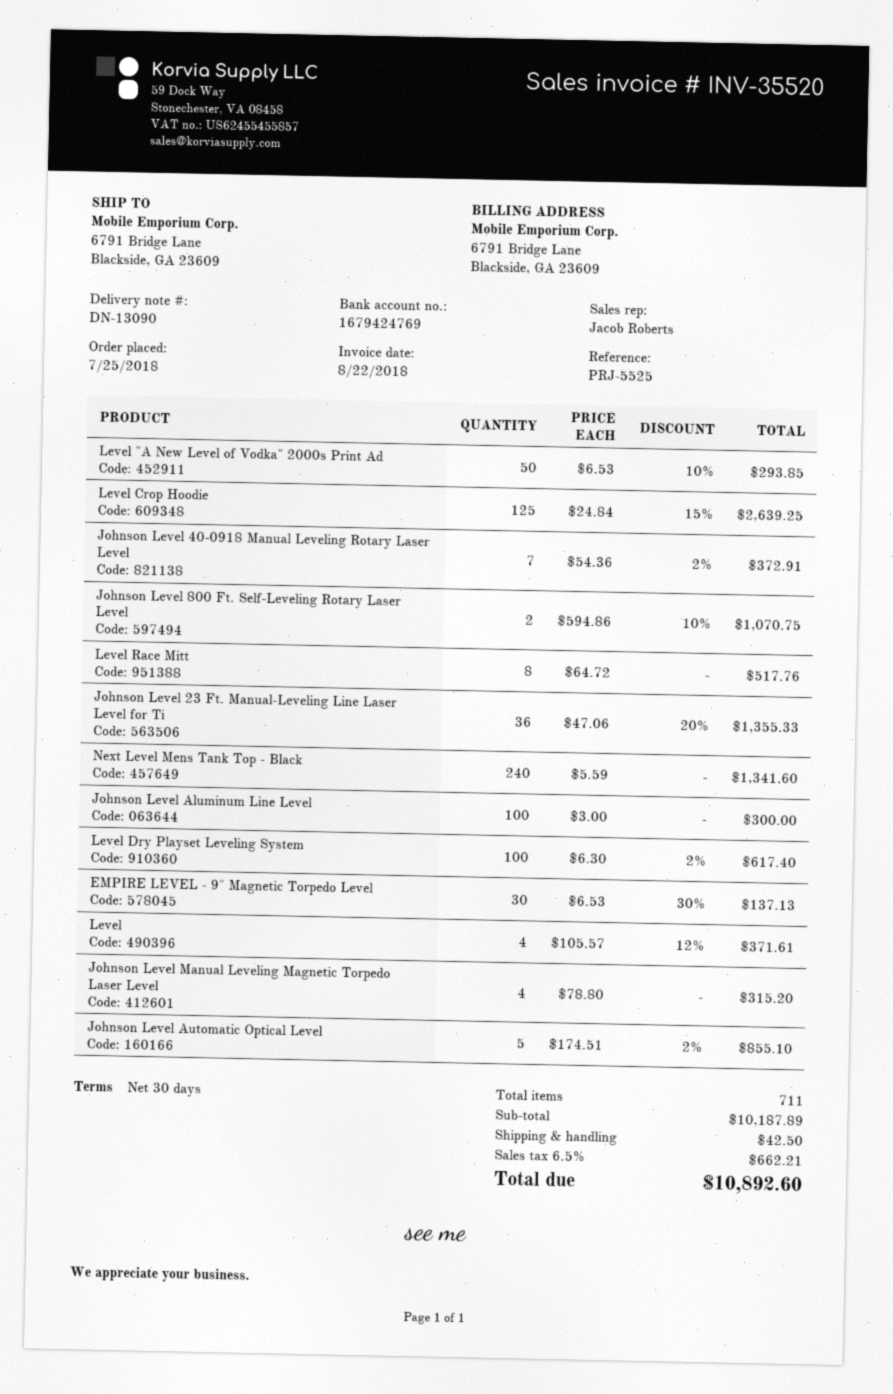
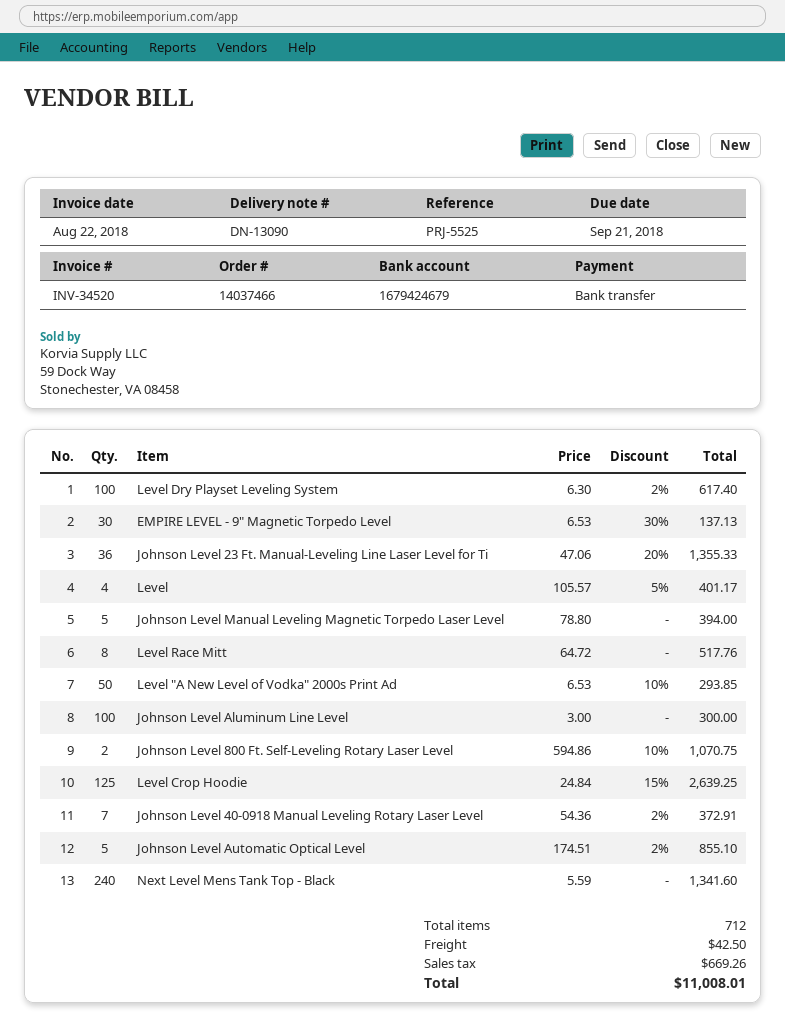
invoice number: INV-35520 -> INV-34520
bank account: 1679424769 -> 1679424679
Level: 4 x 105.57 - 12% = 371.61 -> 4 x 105.57 - 5% = 401.17
Johnson Level Manual Leveling Magnetic Torpedo Laser Level: 4 x 78.80 = 315.20 -> 5 x 78.80 = 394.00
total quantity: 711 -> 712
tax: 662.21 -> 669.26
total: 10892.60 -> 11008.01

